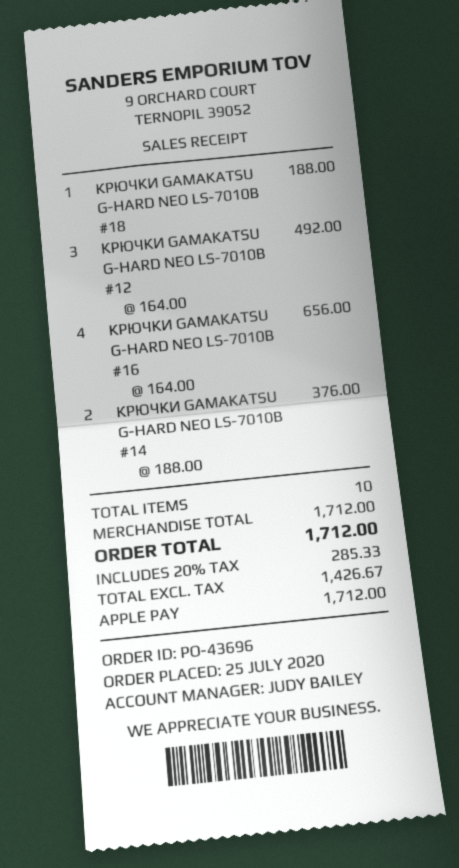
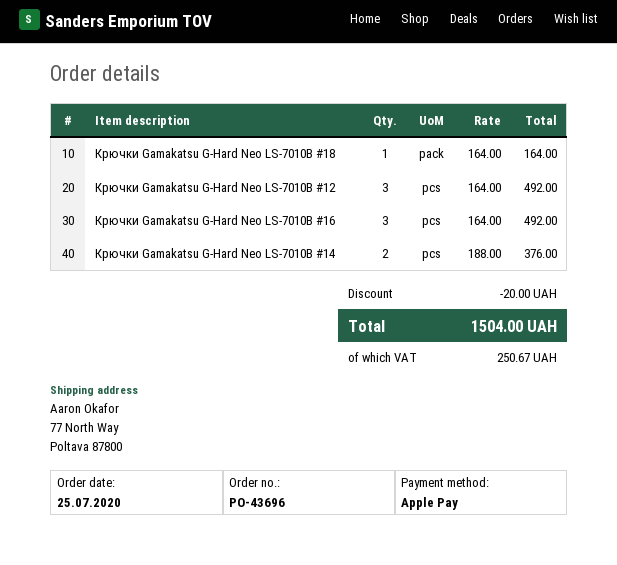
КРЮЧКИ GAMAKATSU G-HARD NEO LS-7010B #18: 1 x 188.00 = 188.00 -> 1 x 164.00 = 164.00
КРЮЧКИ GAMAKATSU G-HARD NEO LS-7010B #16: 4 x 164.00 = 656.00 -> 3 x 164.00 = 492.00
discount: none -> 20.00
tax: 285.33 -> 250.67
total: 1712.00 -> 1504.00

